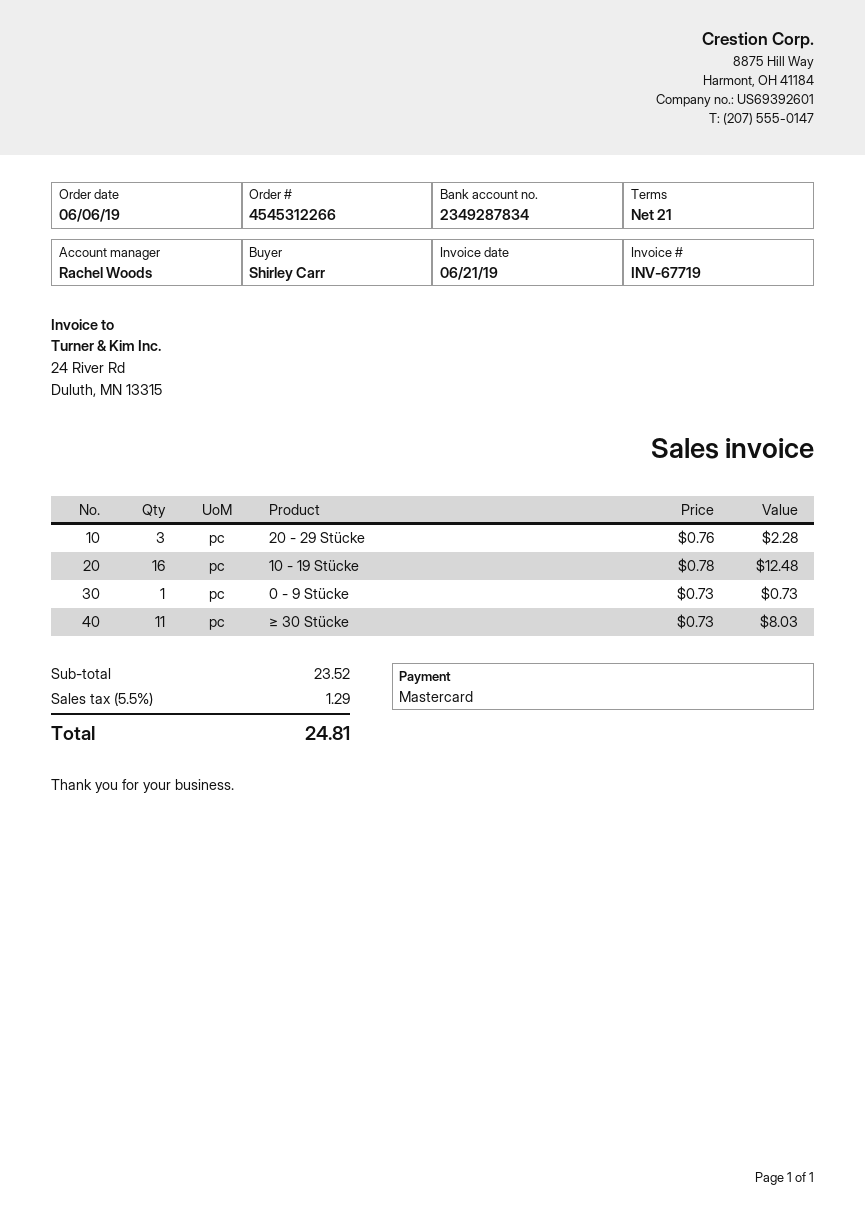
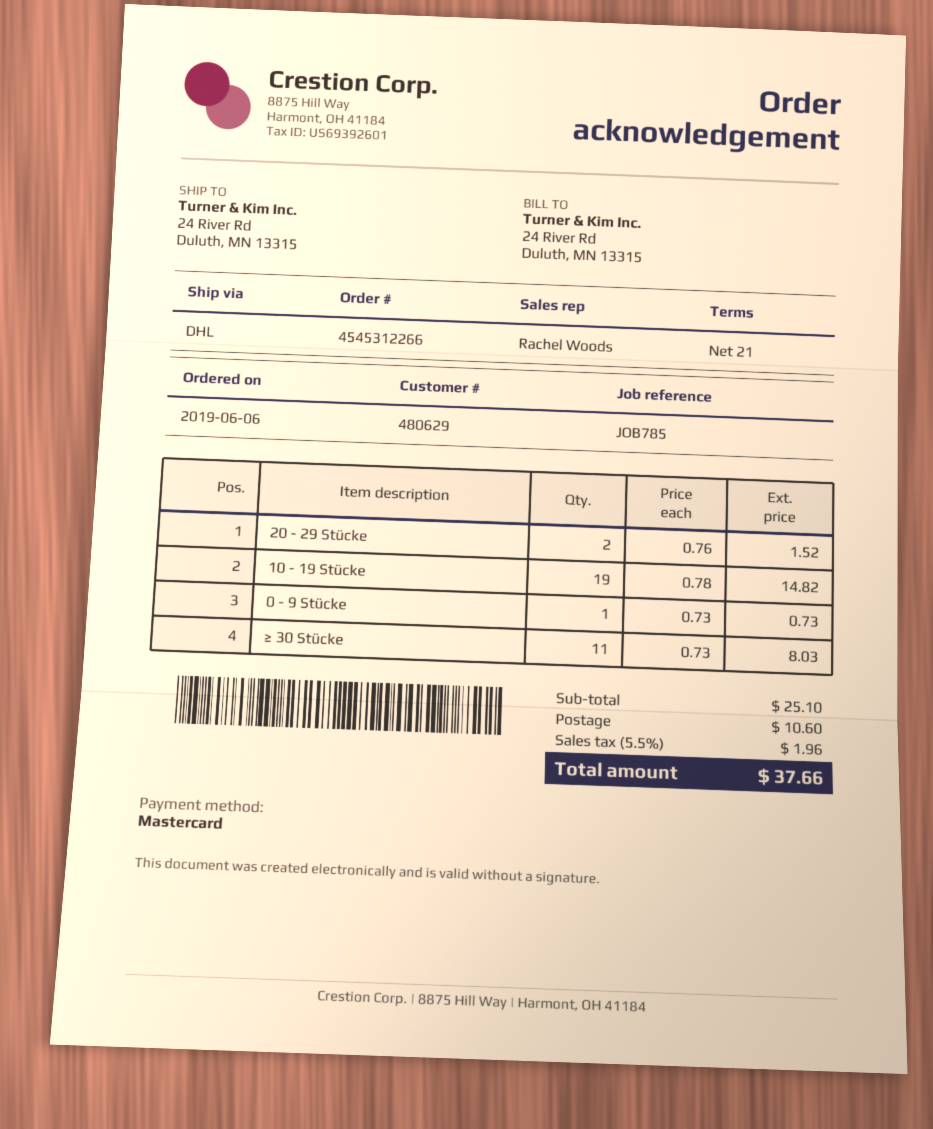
20 - 29 Stücke: 3 x 0.76 = 2.28 -> 2 x 0.76 = 1.52
10 - 19 Stücke: 16 x 0.78 = 12.48 -> 19 x 0.78 = 14.82
subtotal: 23.52 -> 25.10
shipping: none -> 10.60
tax: 5.5% = 1.29 -> 5.5% = 1.96
total: 24.81 -> 37.66

